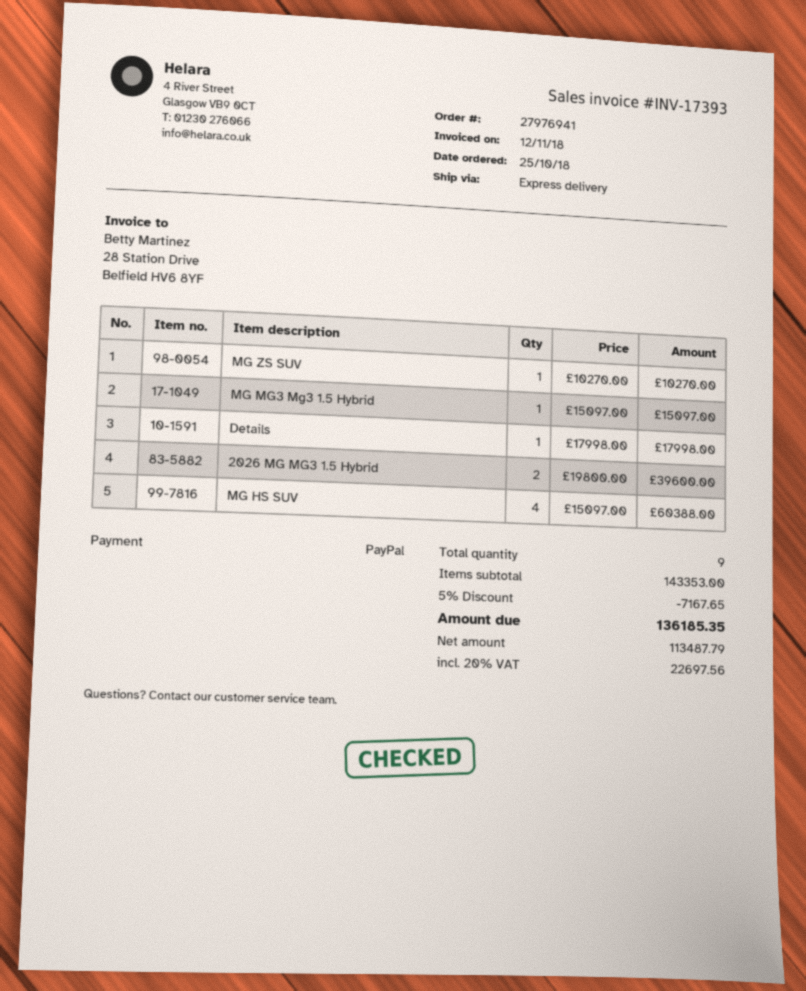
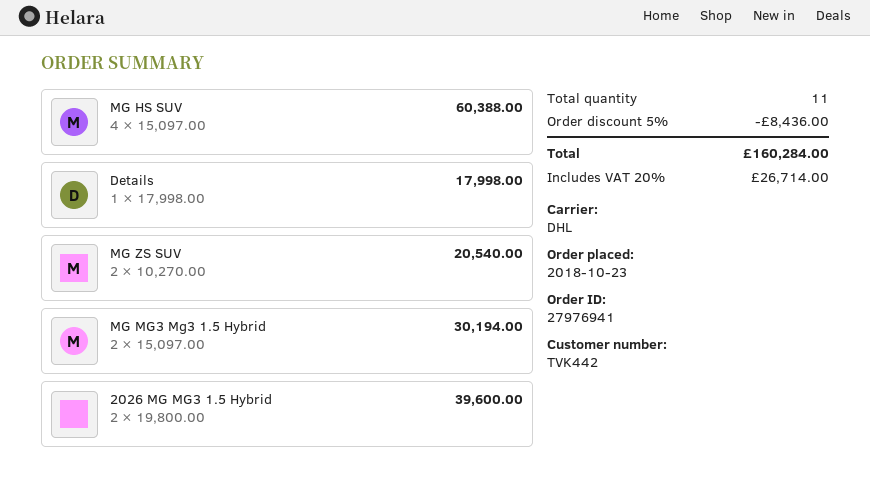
order date: 2018-10-25 -> 2018-10-23
shipping method: express -> DHL
MG ZS SUV: 1 x 10270.00 = 10270.00 -> 2 x 10270.00 = 20540.00
MG MG3 Mg3 1.5 Hybrid: 1 x 15097.00 = 15097.00 -> 2 x 15097.00 = 30194.00
total quantity: 9 -> 11
discount: 5% = 7167.65 -> 5% = 8436.00
tax: 20% = 22697.56 -> 20% = 26714.00
total: 136185.35 -> 160284.00

